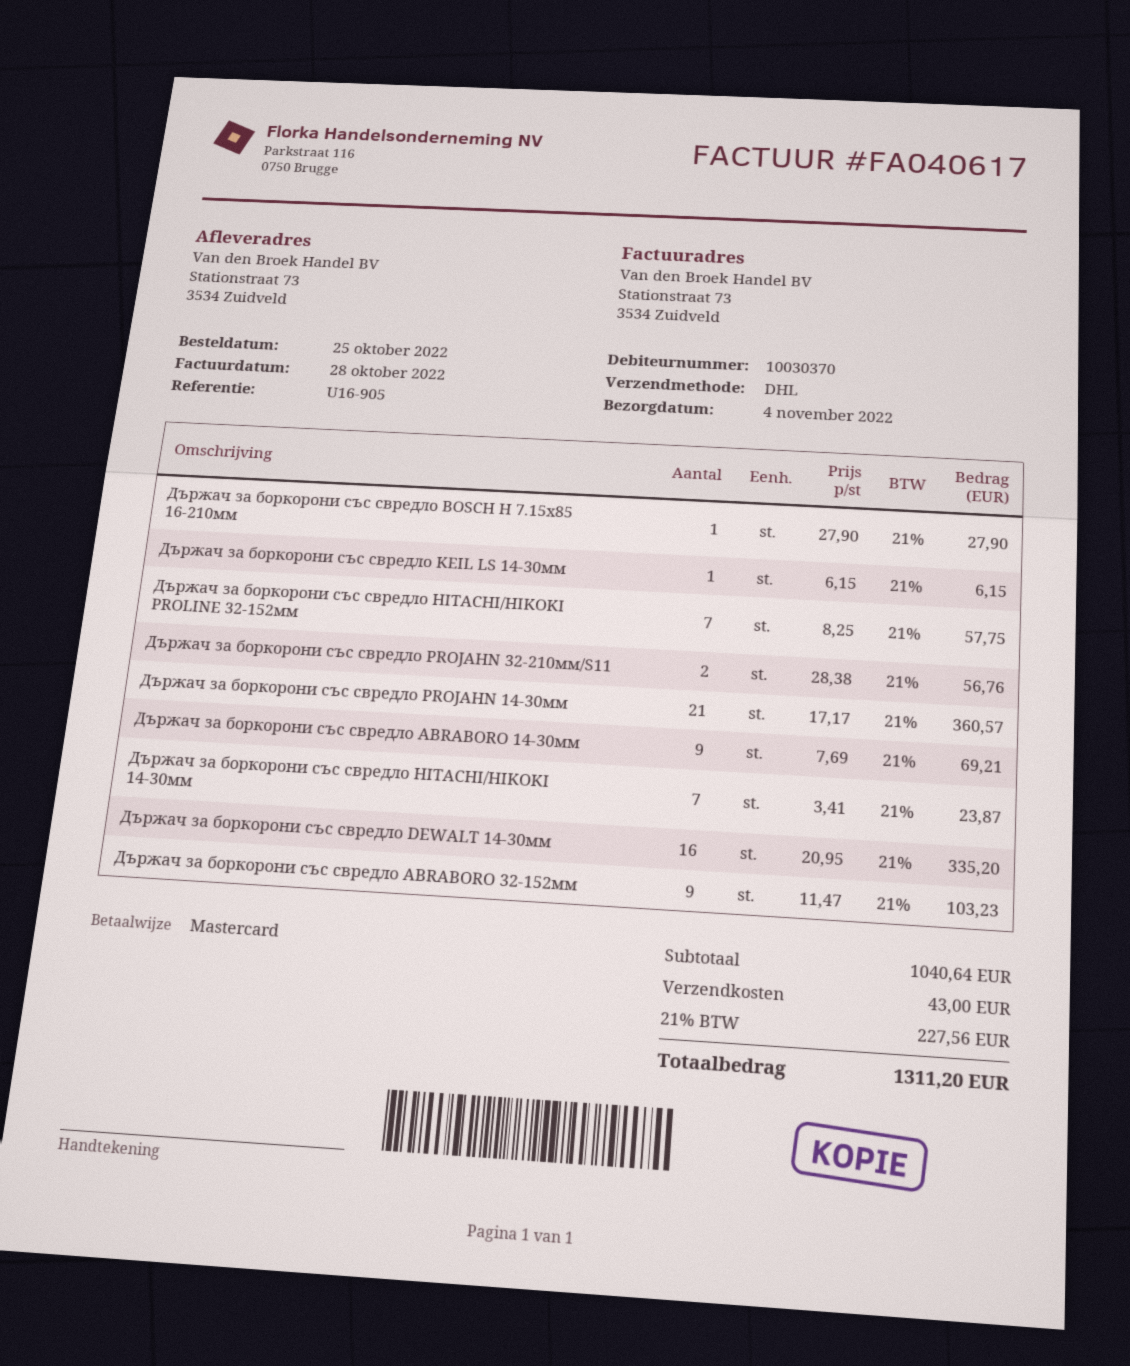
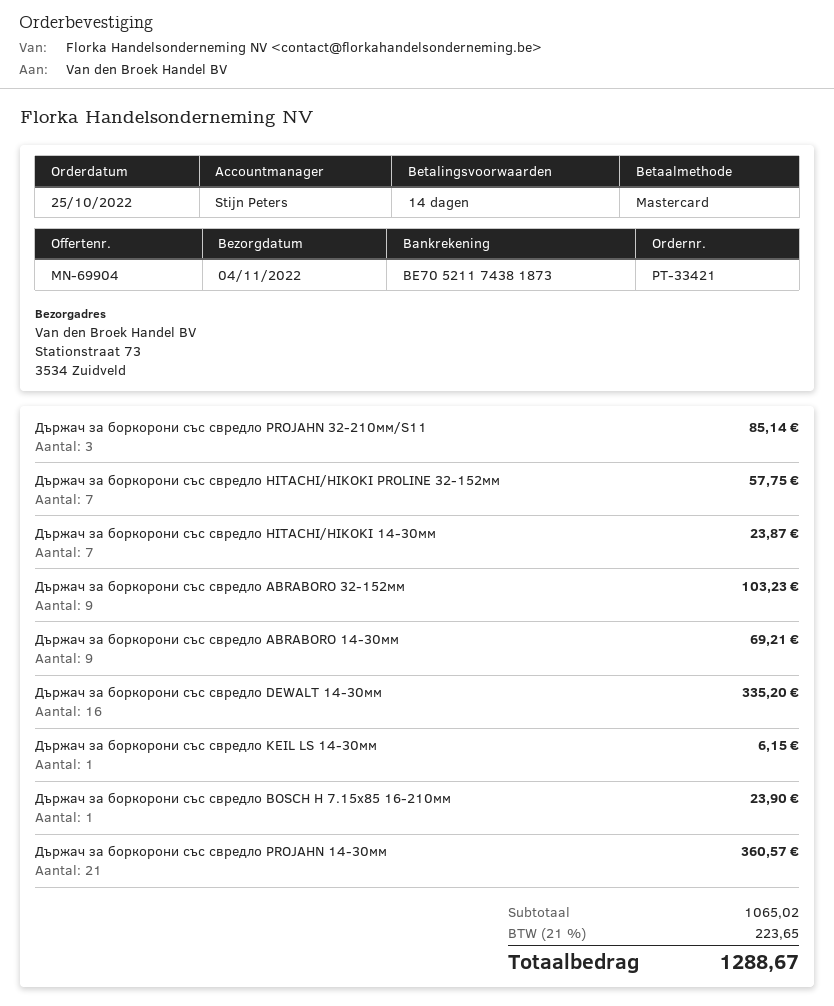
Държач за боркорони със свредло BOSCH H 7.15x85 16-210мм: 1 for 27.90 -> 1 for 23.90
Държач за боркорони със свредло PROJAHN 32-210мм/S11: 2 for 56.76 -> 3 for 85.14
subtotal: 1040.64 -> 1065.02
shipping: 43.00 -> none
tax: 21% = 227.56 -> 21% = 223.65
total: 1311.20 -> 1288.67

